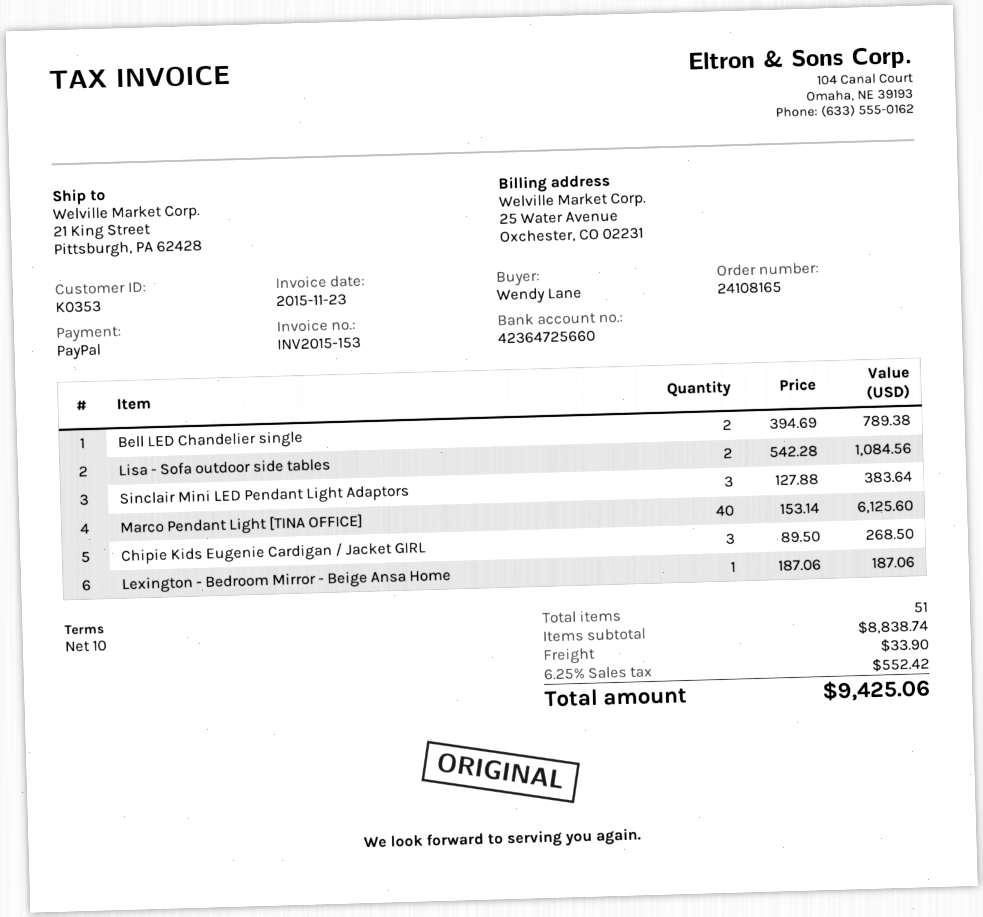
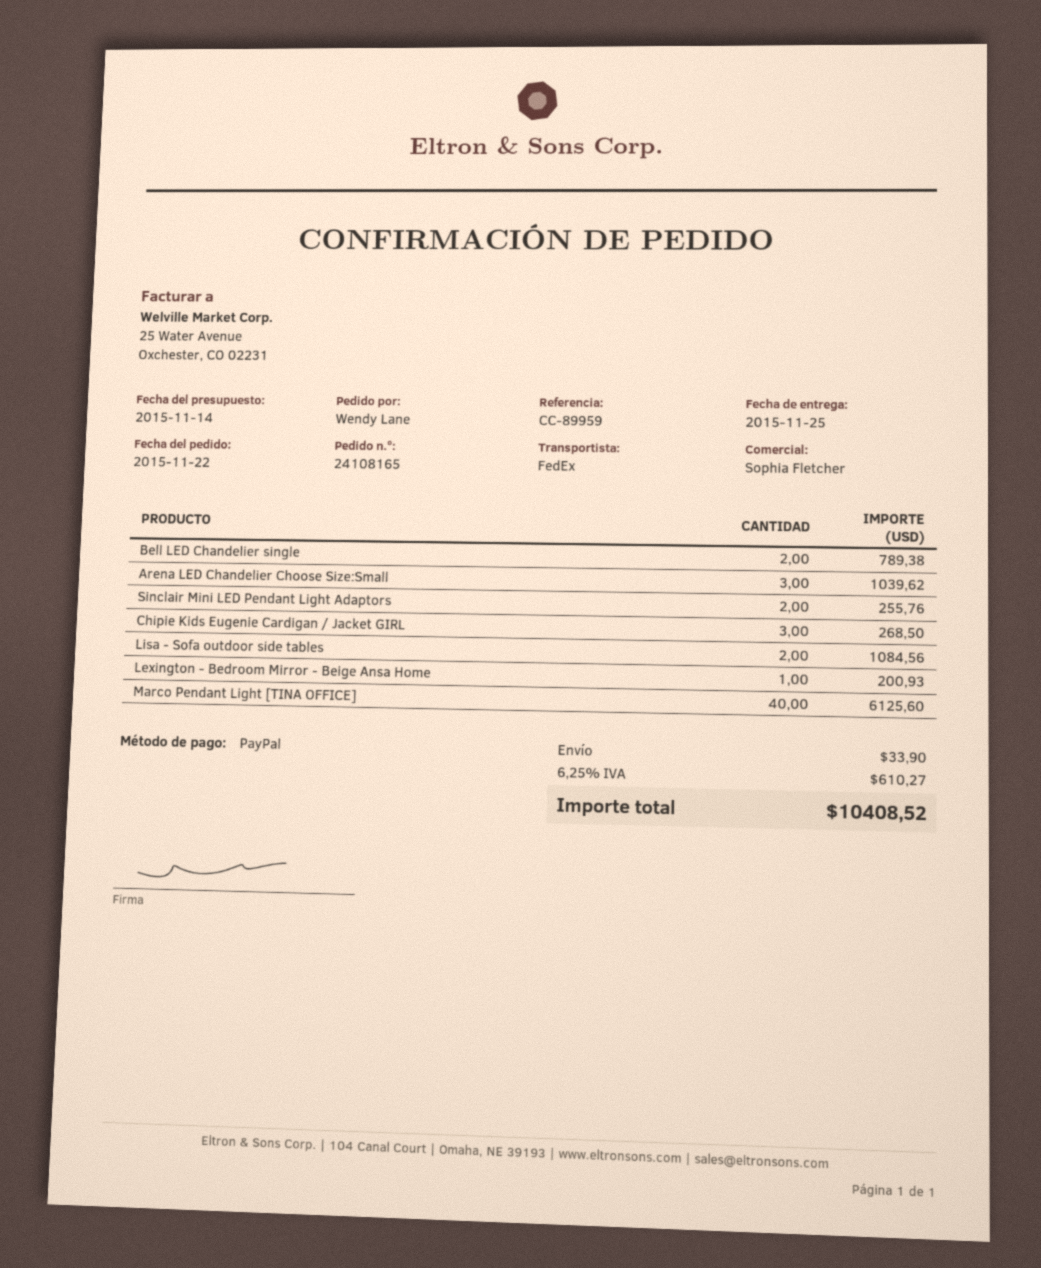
Sinclair Mini LED Pendant Light Adaptors: 3 for 383.64 -> 2 for 255.76
Lexington - Bedroom Mirror - Beige Ansa Home: 1 for 187.06 -> 1 for 200.93
Arena LED Chandelier Choose Size:Small: none -> 3 for 1039.62
tax: 6.25% = 552.42 -> 6.25% = 610.27
total: 9425.06 -> 10408.52

